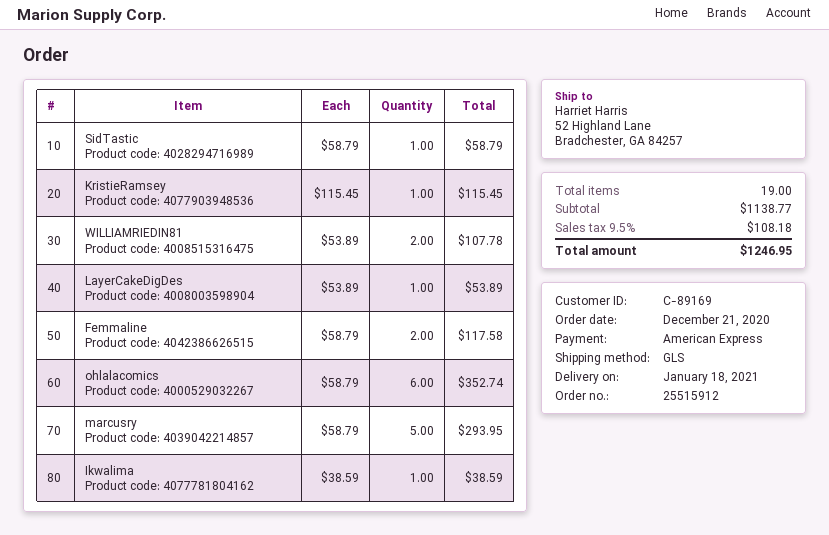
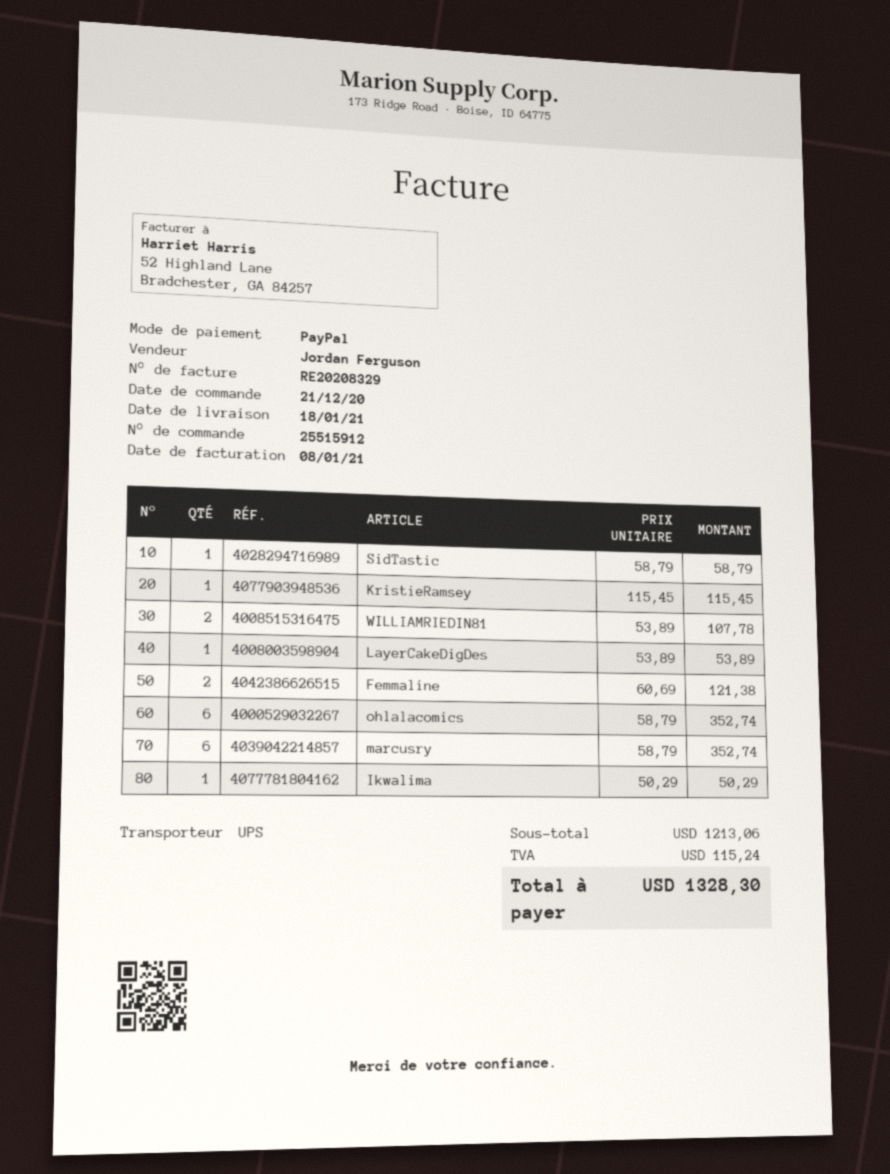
payment method: American Express -> PayPal
shipping method: GLS -> UPS
Femmaline: 2 x 58.79 = 117.58 -> 2 x 60.69 = 121.38
marcusry: 5 x 58.79 = 293.95 -> 6 x 58.79 = 352.74
Ikwalima: 1 x 38.59 = 38.59 -> 1 x 50.29 = 50.29
subtotal: 1138.77 -> 1213.06
tax: 108.18 -> 115.24
total: 1246.95 -> 1328.30

